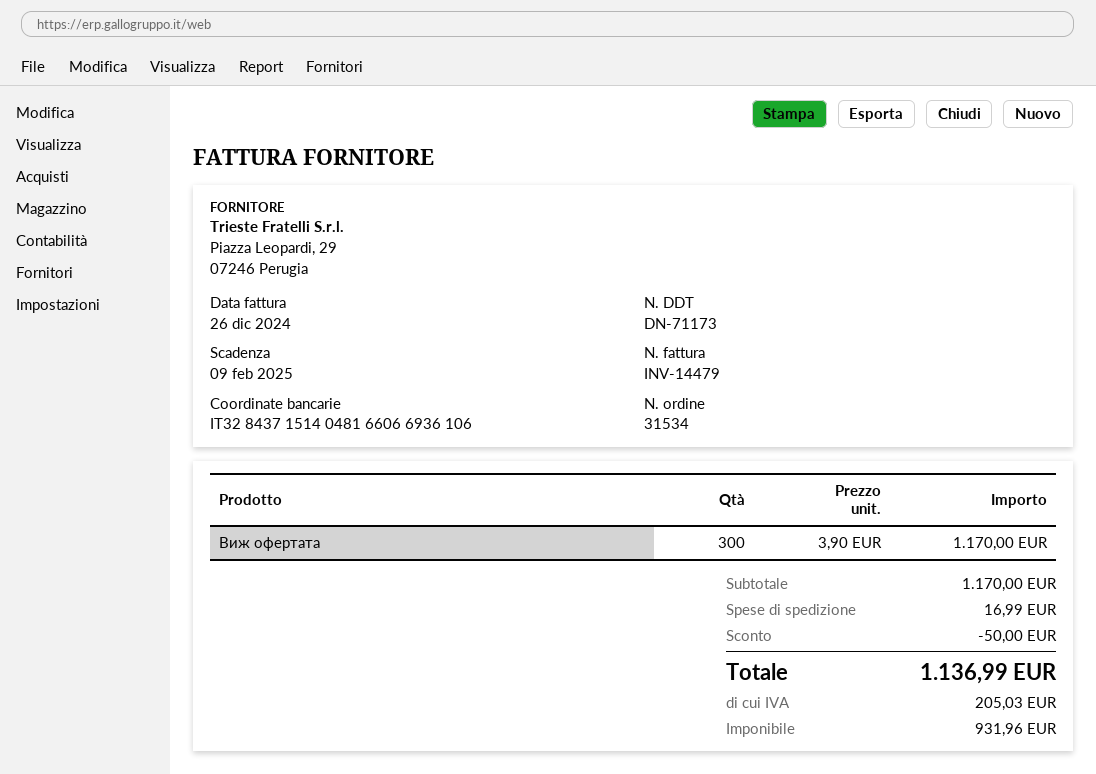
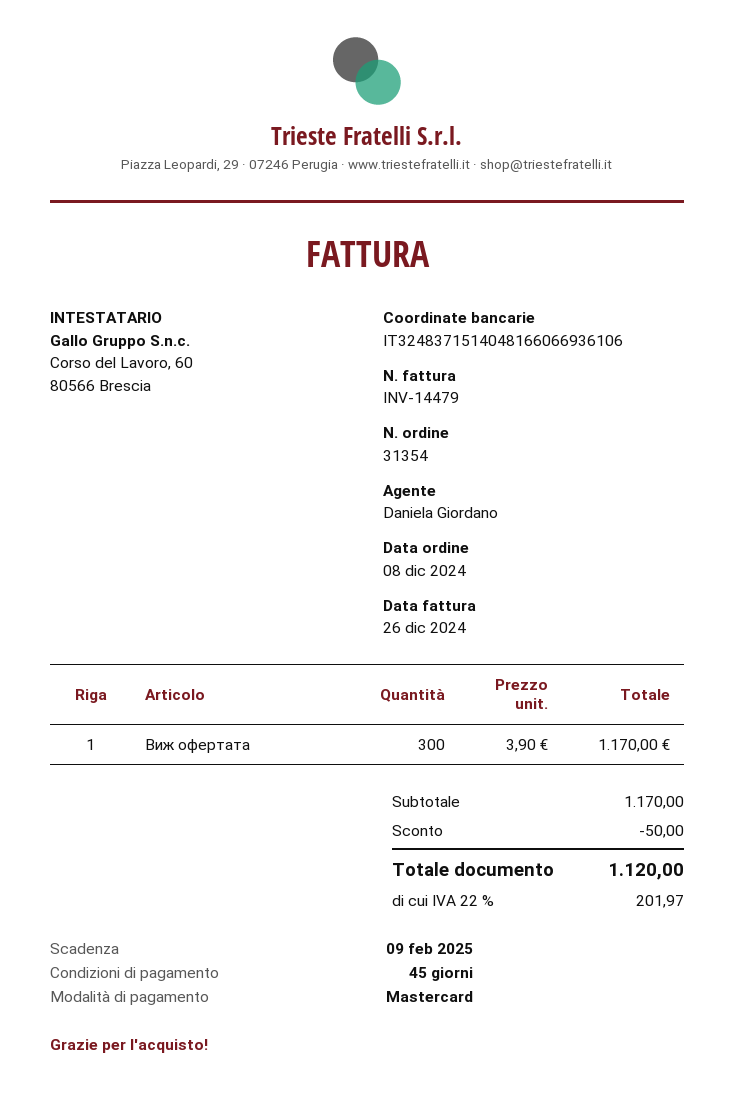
order number: 31534 -> 31354
bank account: IT3284371514048166066936106 -> IT3248371514048166066936106
shipping: 16.99 -> none
tax: 205.03 -> 201.97
total: 1136.99 -> 1120.00

